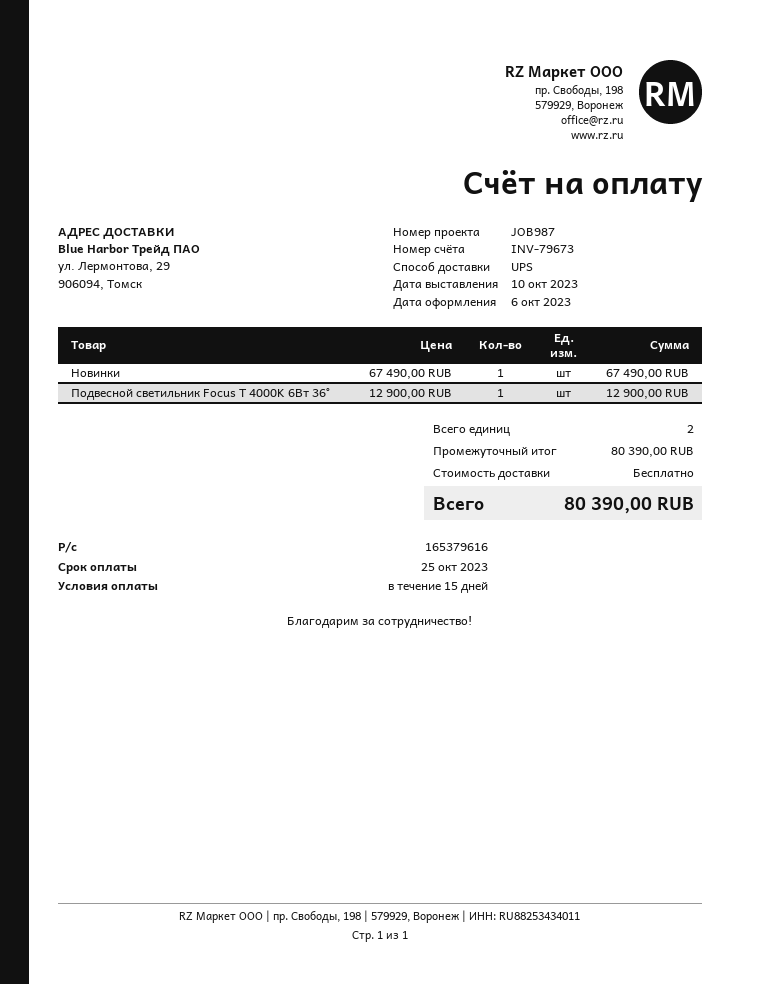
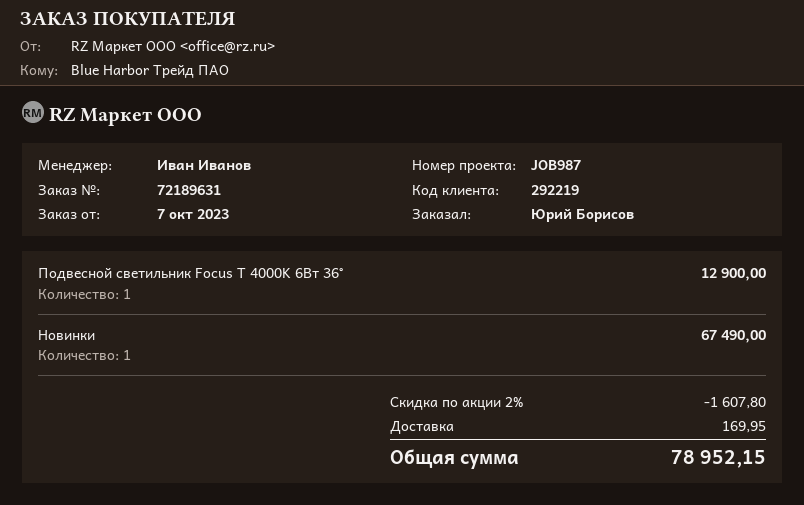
order date: 2023-10-06 -> 2023-10-07
discount: none -> 2% = 1607.80
shipping: 0.00 -> 169.95
total: 80390.00 -> 78952.15

